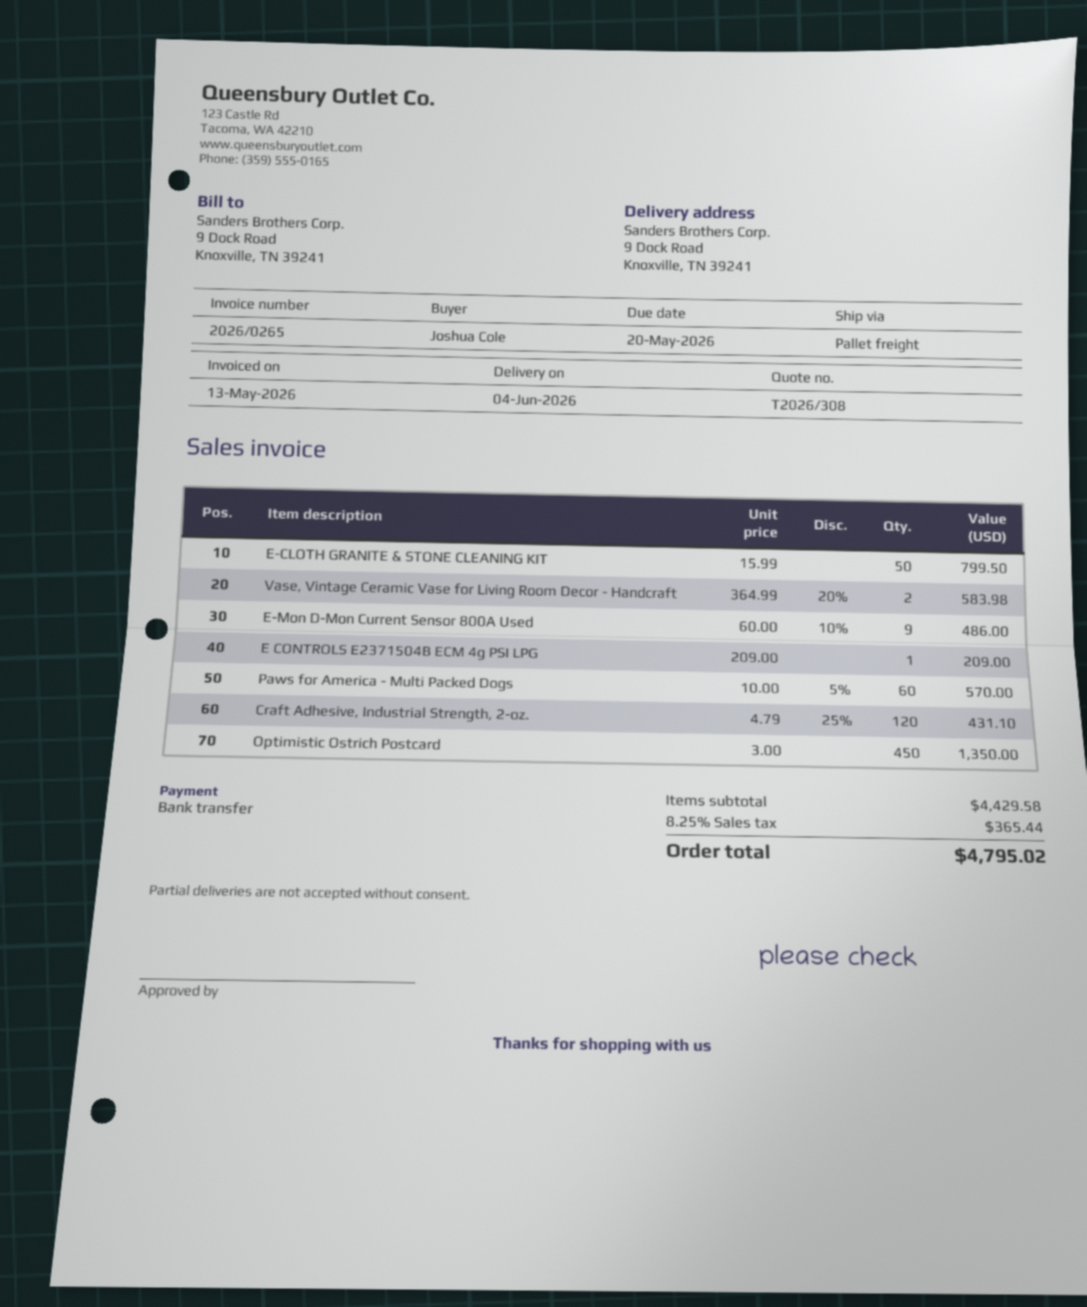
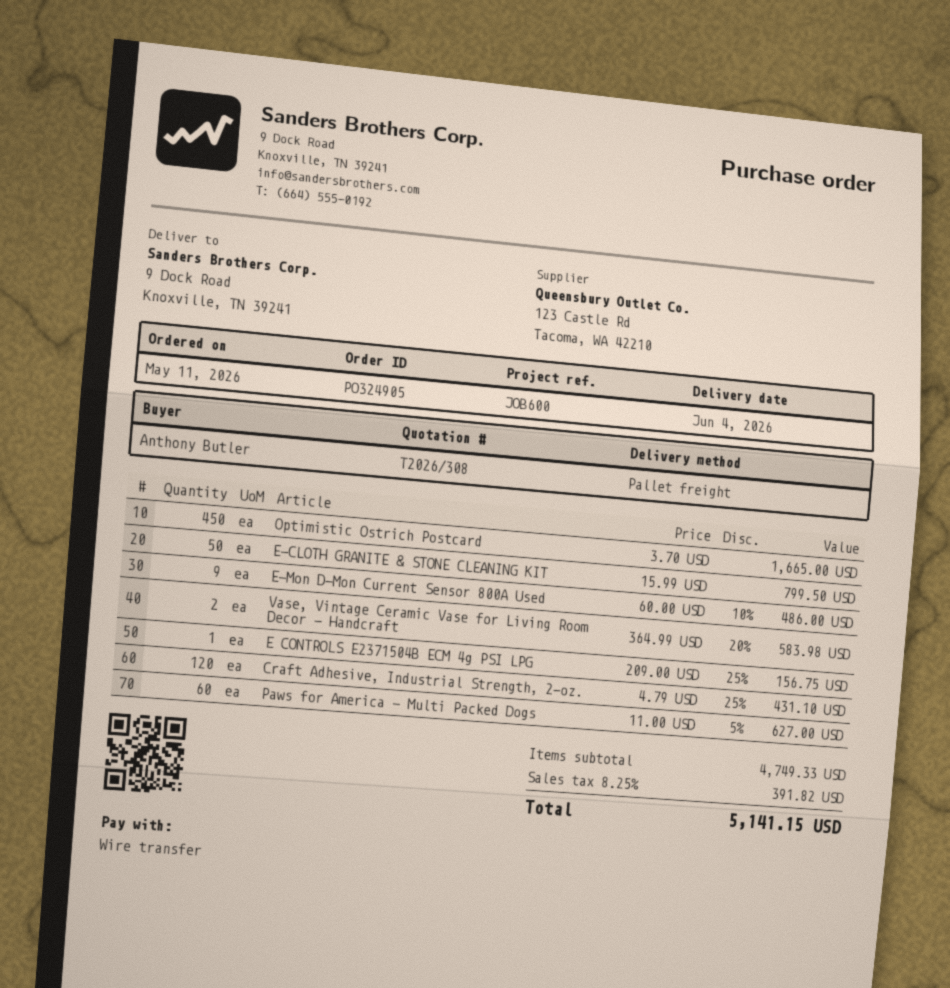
ordered by: Joshua Cole -> Anthony Butler
E CONTROLS E2371504B ECM 4g PSI LPG: 1 x 209.00 = 209.00 -> 1 x 209.00 - 25% = 156.75
Paws for America - Multi Packed Dogs: 60 x 10.00 - 5% = 570.00 -> 60 x 11.00 - 5% = 627.00
Optimistic Ostrich Postcard: 450 x 3.00 = 1350.00 -> 450 x 3.70 = 1665.00
subtotal: 4429.58 -> 4749.33
tax: 8.25% = 365.44 -> 8.25% = 391.82
total: 4795.02 -> 5141.15

